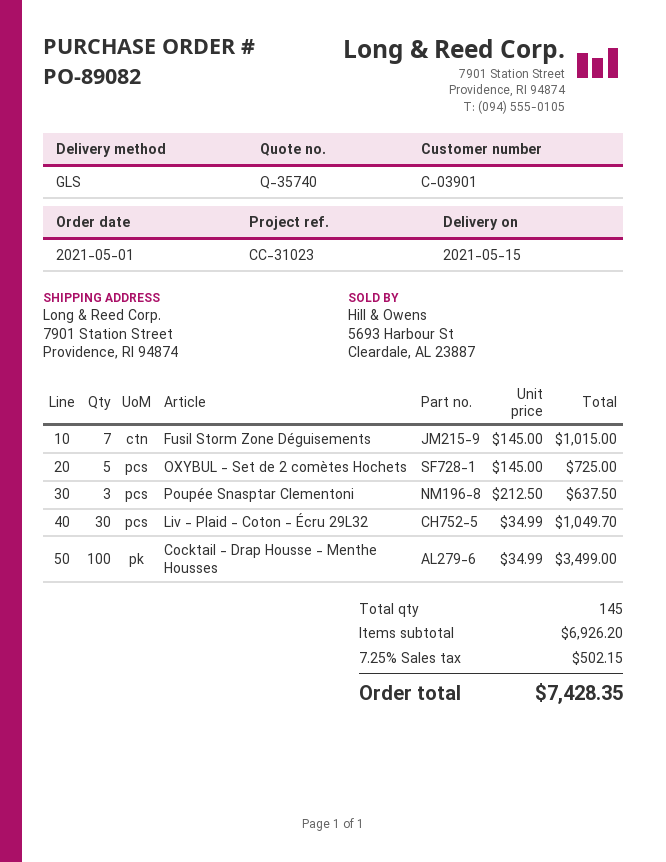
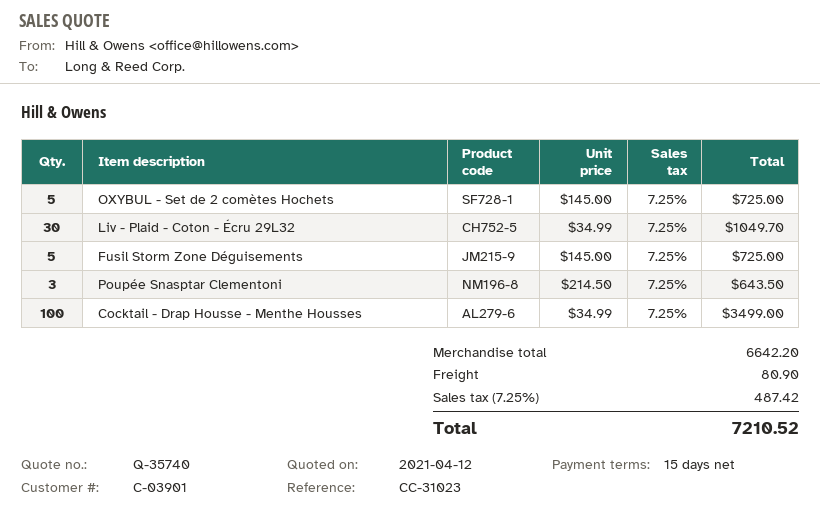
Fusil Storm Zone Déguisements: 7 x 145.00 = 1015.00 -> 5 x 145.00 = 725.00
Poupée Snasptar Clementoni: 3 x 212.50 = 637.50 -> 3 x 214.50 = 643.50
subtotal: 6926.20 -> 6642.20
shipping: none -> 80.90
tax: 7.25% = 502.15 -> 7.25% = 487.42
total: 7428.35 -> 7210.52

